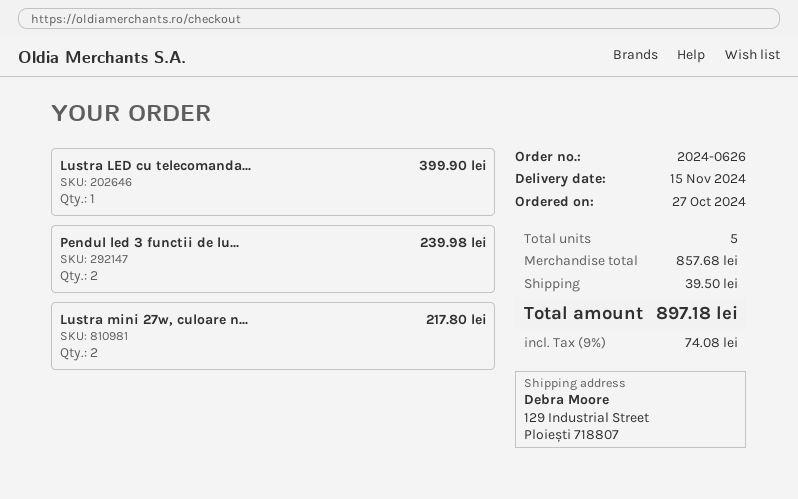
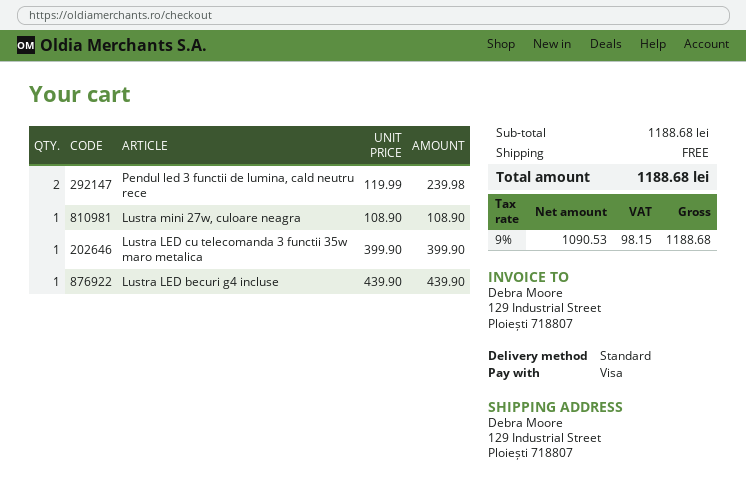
Lustra mini 27w, culoare n...: 2 for 217.80 -> 1 for 108.90
Lustra LED becuri g4 incluse: none -> 1 for 439.90
subtotal: 857.68 -> 1188.68
shipping: 39.50 -> 0.00
tax: 9% = 74.08 -> 9% = 98.15
total: 897.18 -> 1188.68

